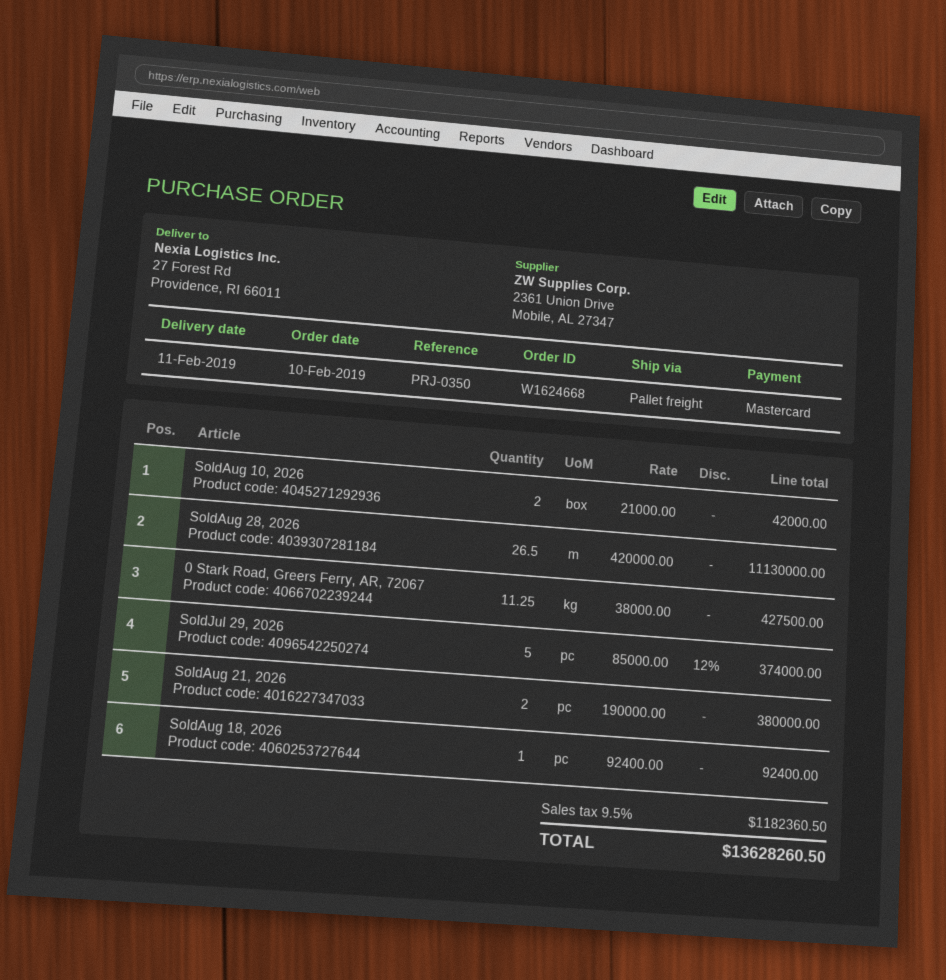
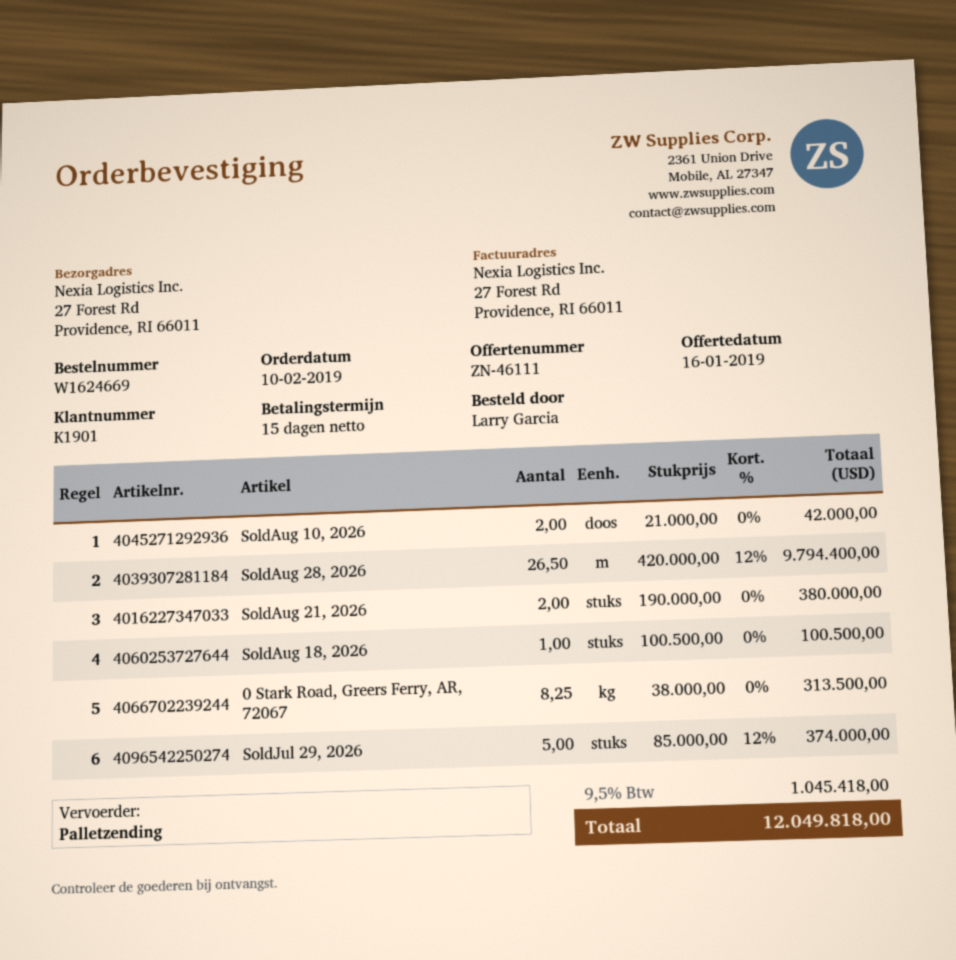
order number: W1624668 -> W1624669
SoldAug 28, 2026: 26.5 x 420000.00 = 11130000.00 -> 26.5 x 420000.00 - 12% = 9794400.00
0 Stark Road, Greers Ferry, AR, 72067: 11.25 x 38000.00 = 427500.00 -> 8.25 x 38000.00 = 313500.00
SoldAug 18, 2026: 1 x 92400.00 = 92400.00 -> 1 x 100500.00 = 100500.00
tax: 9.5% = 1182360.50 -> 9.5% = 1045418.00
total: 13628260.50 -> 12049818.00

